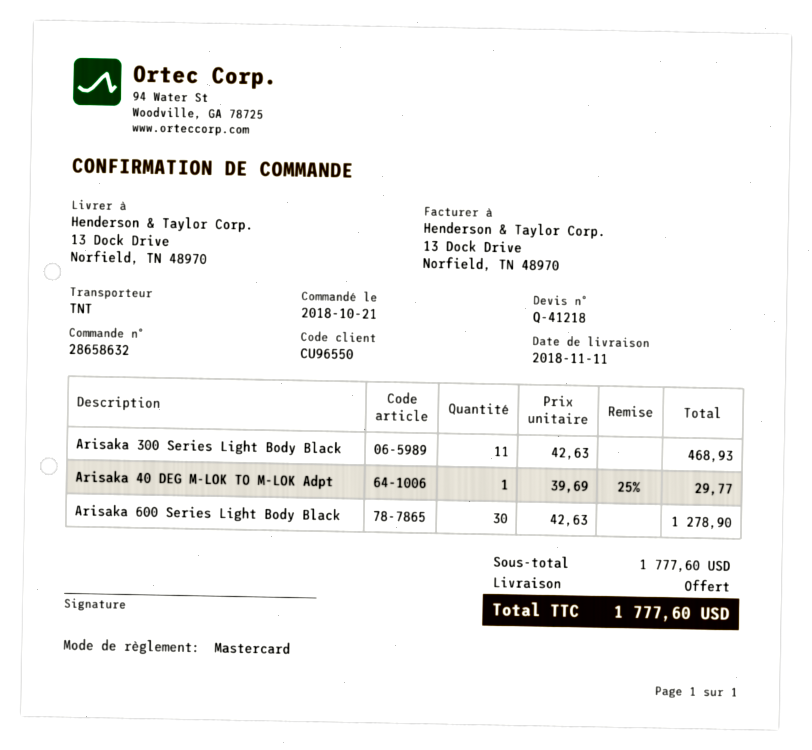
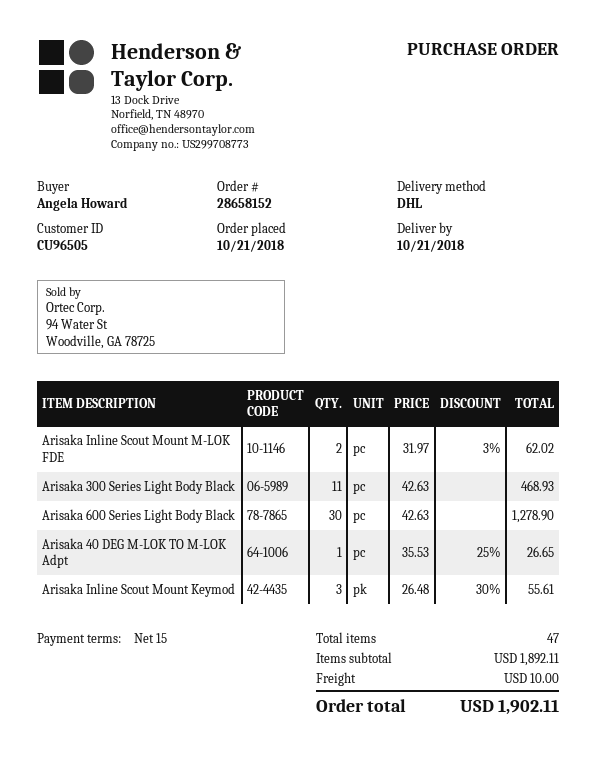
order number: 28658632 -> 28658152
delivery date: 2018-11-11 -> 2018-10-21
customer number: CU96550 -> CU96505
shipping method: TNT -> DHL
Arisaka 40 DEG M-LOK TO M-LOK Adpt: 1 x 39.69 - 25% = 29.77 -> 1 x 35.53 - 25% = 26.65
Arisaka Inline Scout Mount M-LOK FDE: none -> 2 x 31.97 - 3% = 62.02
Arisaka Inline Scout Mount Keymod: none -> 3 x 26.48 - 30% = 55.61
subtotal: 1777.60 -> 1892.11
shipping: 0.00 -> 10.00
total: 1777.60 -> 1902.11

